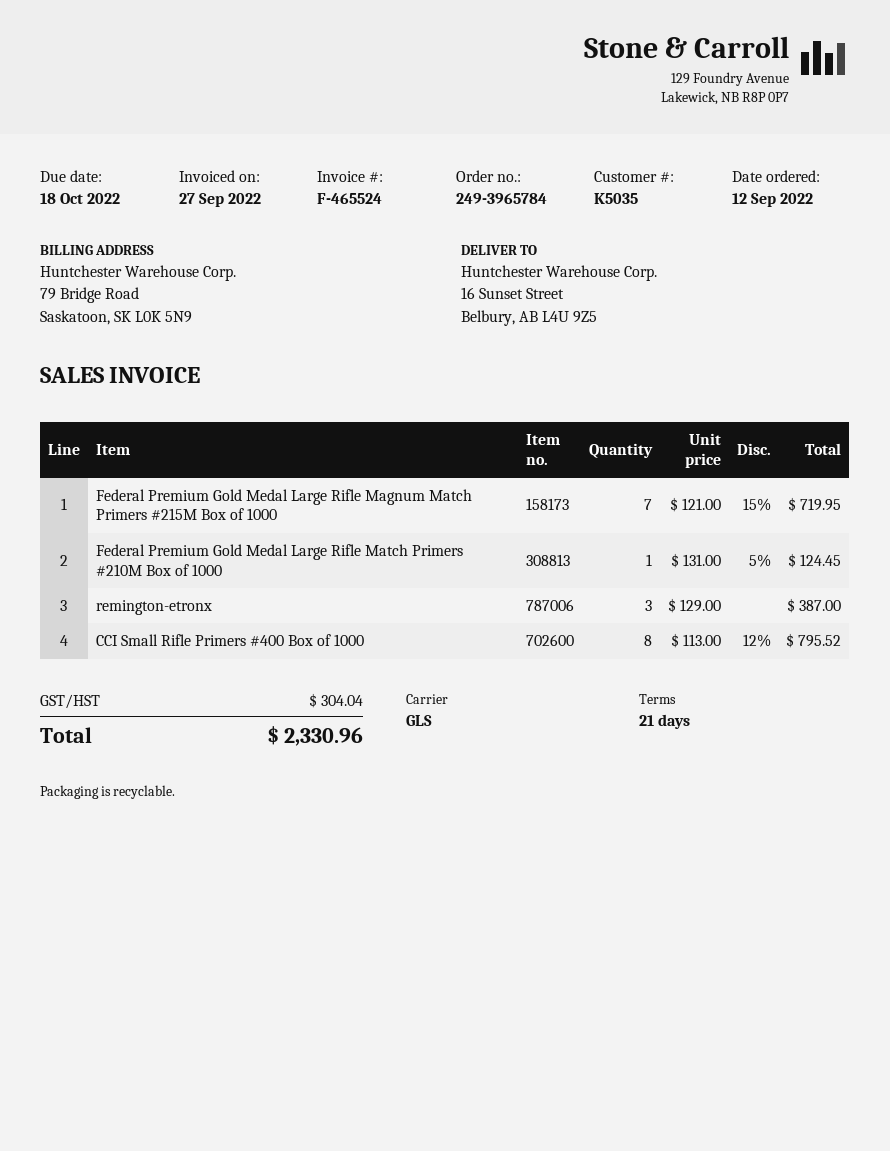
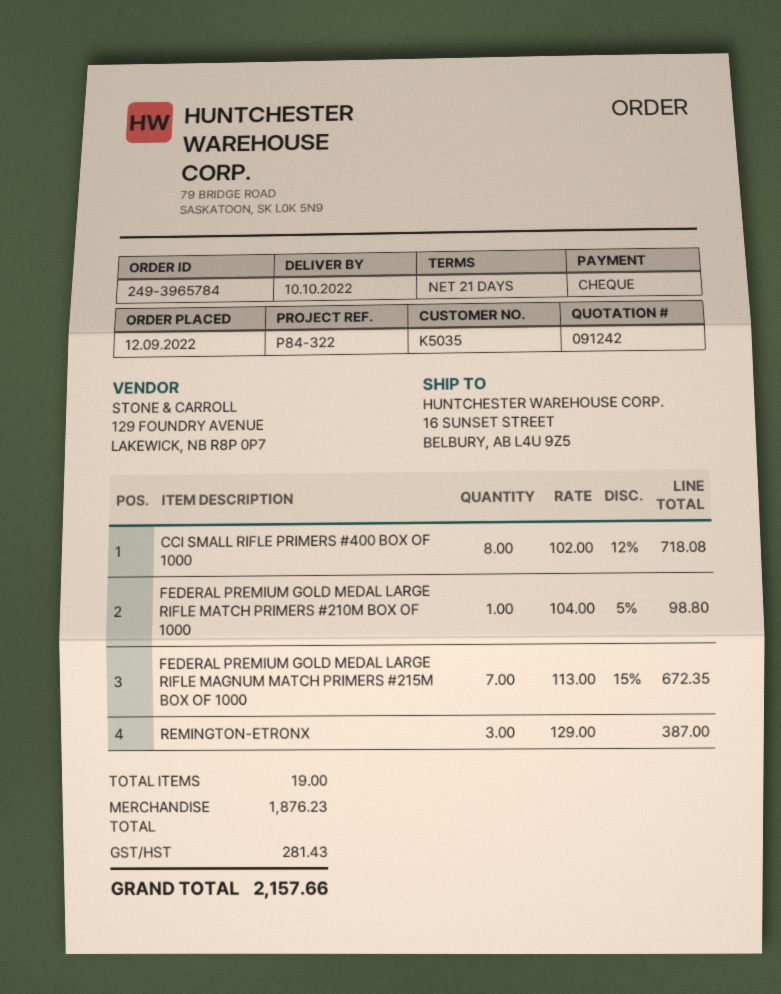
Federal Premium Gold Medal Large Rifle Magnum Match Primers #215M Box of 1000: 7 x 121.00 - 15% = 719.95 -> 7 x 113.00 - 15% = 672.35
Federal Premium Gold Medal Large Rifle Match Primers #210M Box of 1000: 1 x 131.00 - 5% = 124.45 -> 1 x 104.00 - 5% = 98.80
CCI Small Rifle Primers #400 Box of 1000: 8 x 113.00 - 12% = 795.52 -> 8 x 102.00 - 12% = 718.08
tax: 304.04 -> 281.43
total: 2330.96 -> 2157.66

